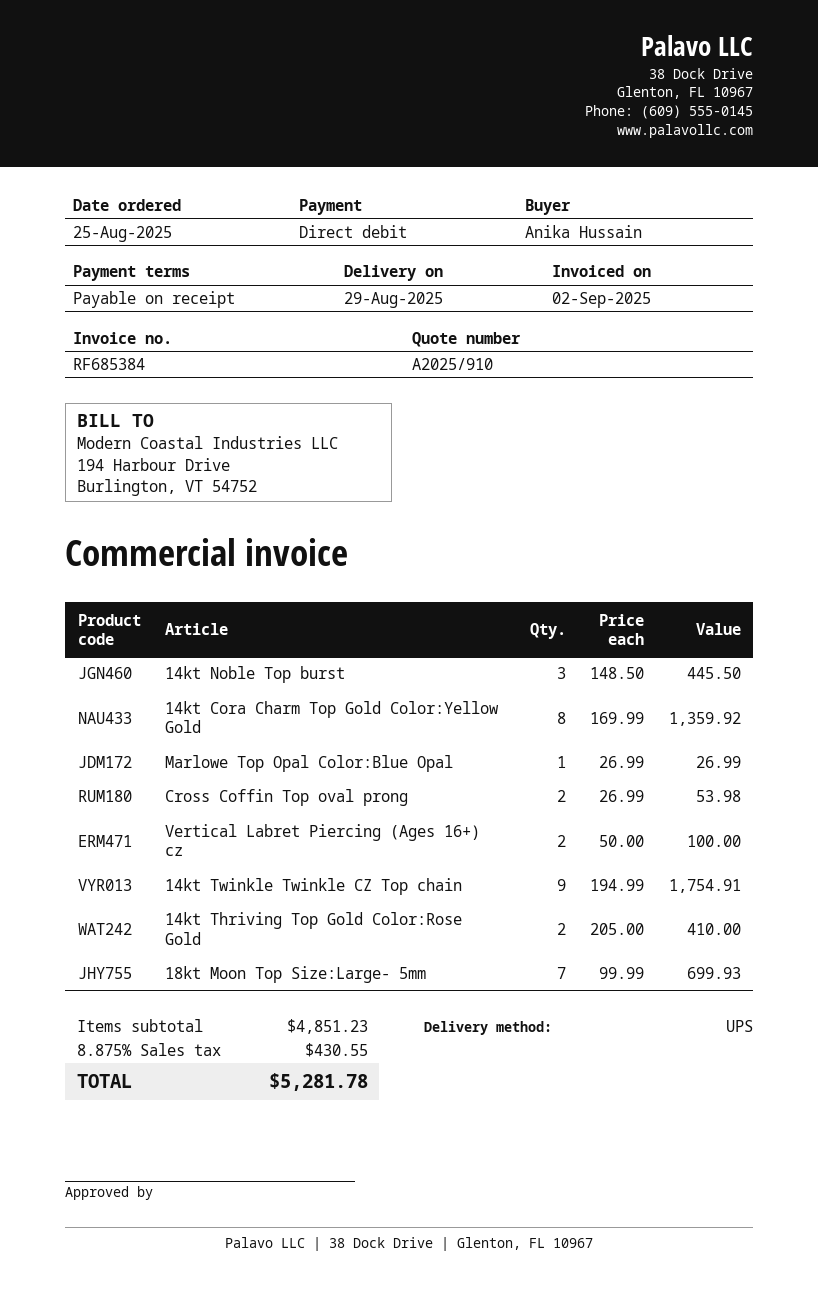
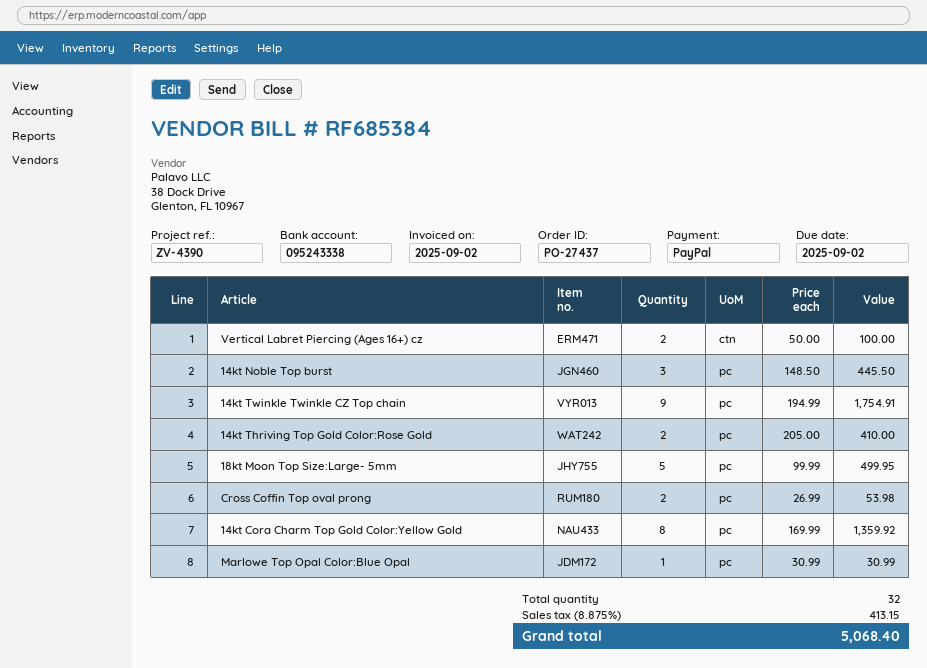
payment method: direct debit -> PayPal
Marlowe Top Opal Color:Blue Opal: 1 x 26.99 = 26.99 -> 1 x 30.99 = 30.99
18kt Moon Top Size:Large- 5mm: 7 x 99.99 = 699.93 -> 5 x 99.99 = 499.95
tax: 8.875% = 430.55 -> 8.875% = 413.15
total: 5281.78 -> 5068.40

